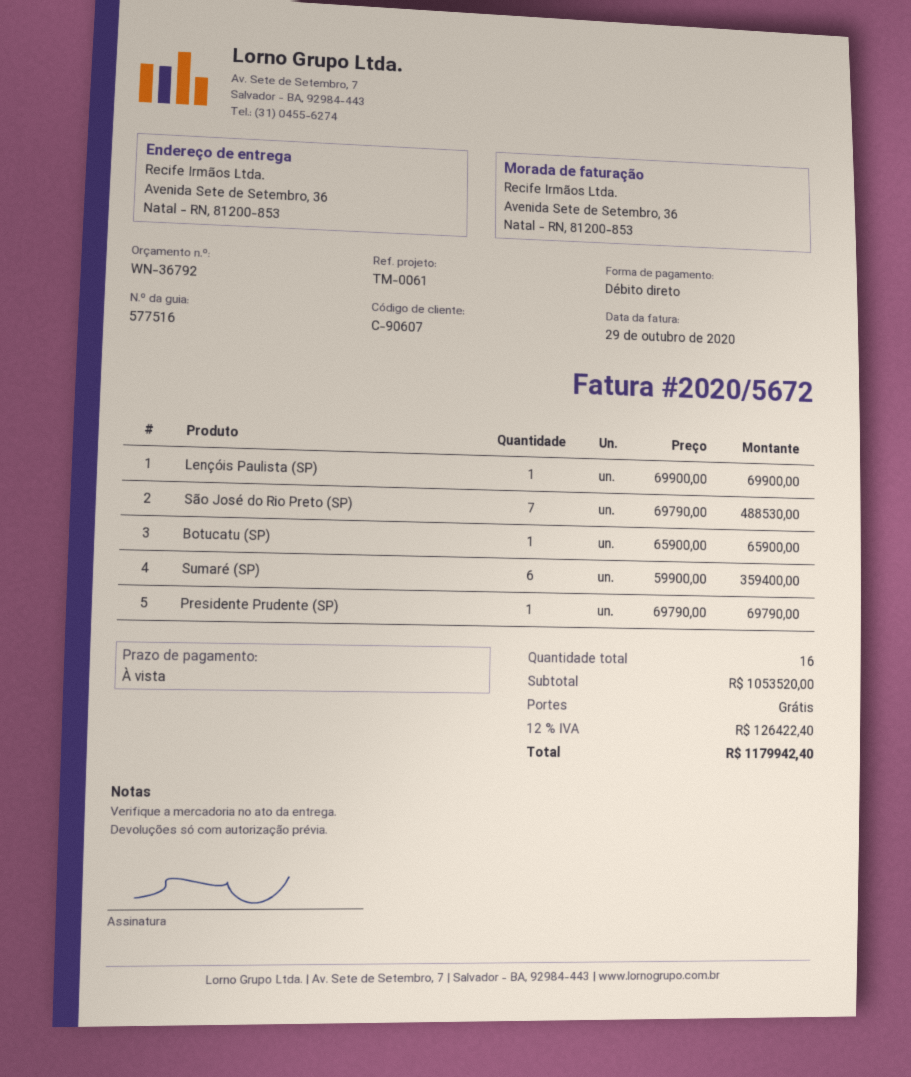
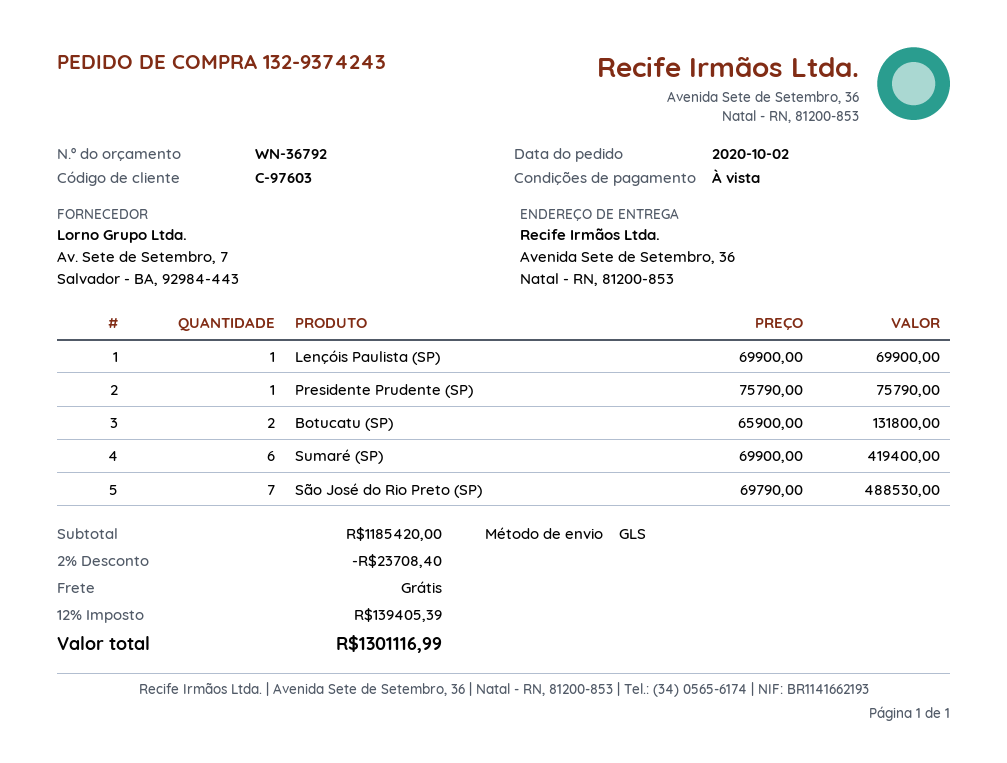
customer number: C-90607 -> C-97603
Botucatu (SP): 1 x 65900.00 = 65900.00 -> 2 x 65900.00 = 131800.00
Sumaré (SP): 6 x 59900.00 = 359400.00 -> 6 x 69900.00 = 419400.00
Presidente Prudente (SP): 1 x 69790.00 = 69790.00 -> 1 x 75790.00 = 75790.00
subtotal: 1053520.00 -> 1185420.00
discount: none -> 2% = 23708.40
tax: 12% = 126422.40 -> 12% = 139405.39
total: 1179942.40 -> 1301116.99

